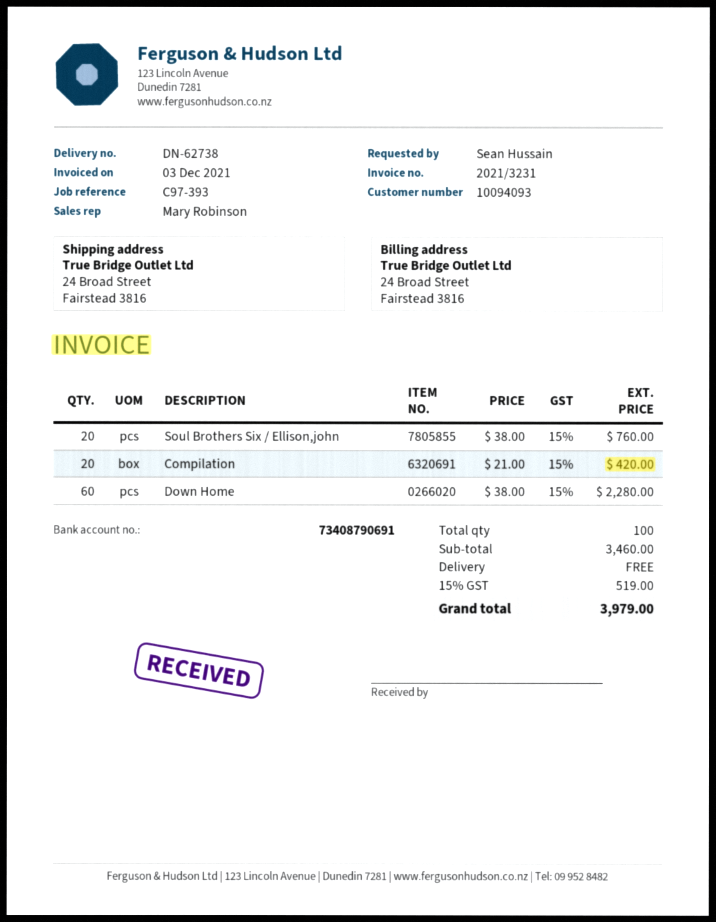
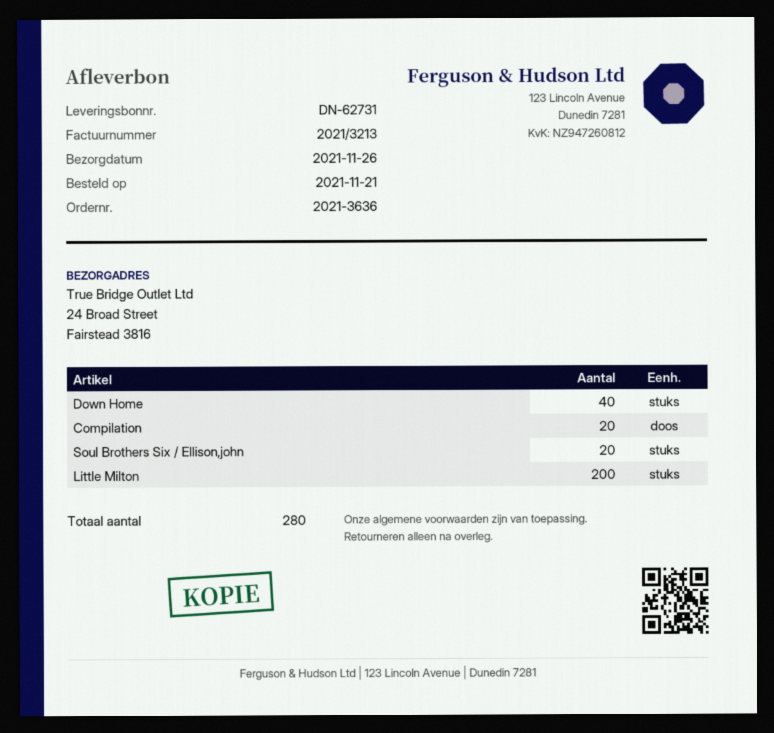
delivery note number: DN-62738 -> DN-62731
invoice number: 2021/3231 -> 2021/3213
Down Home: 60 -> 40
Little Milton: none -> 200
total quantity: 100 -> 280

